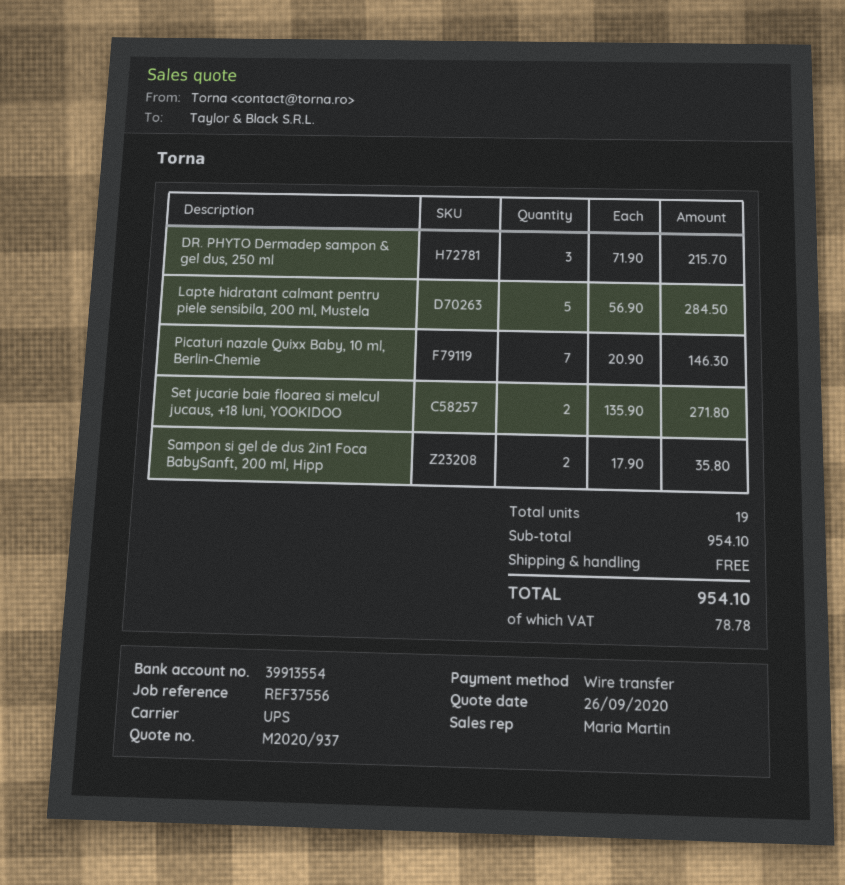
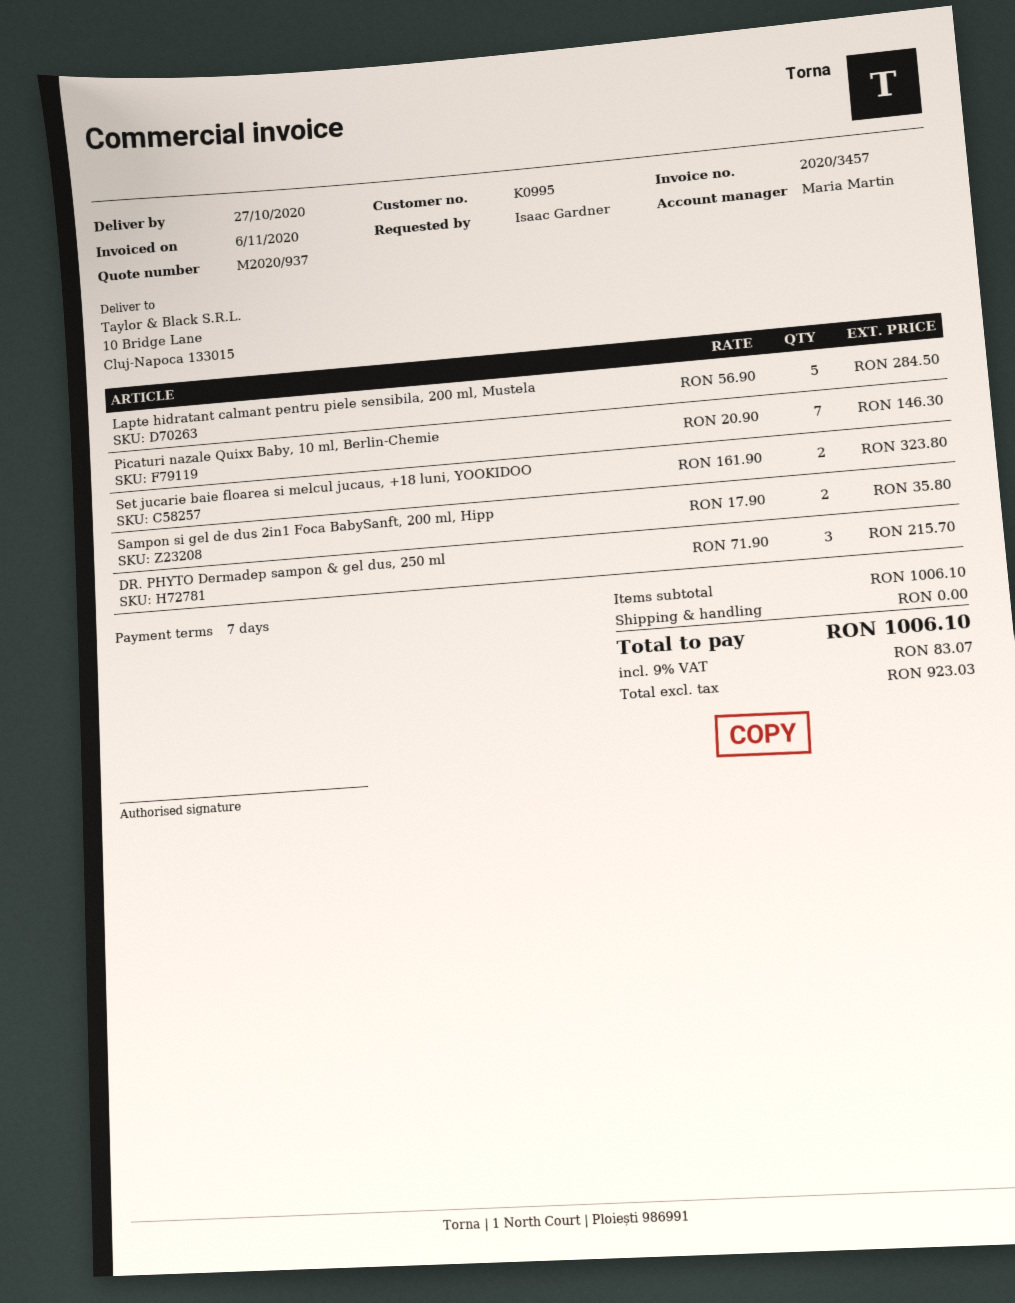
Set jucarie baie floarea si melcul jucaus, +18 luni, YOOKIDOO: 2 x 135.90 = 271.80 -> 2 x 161.90 = 323.80
subtotal: 954.10 -> 1006.10
tax: 78.78 -> 83.07
total: 954.10 -> 1006.10

